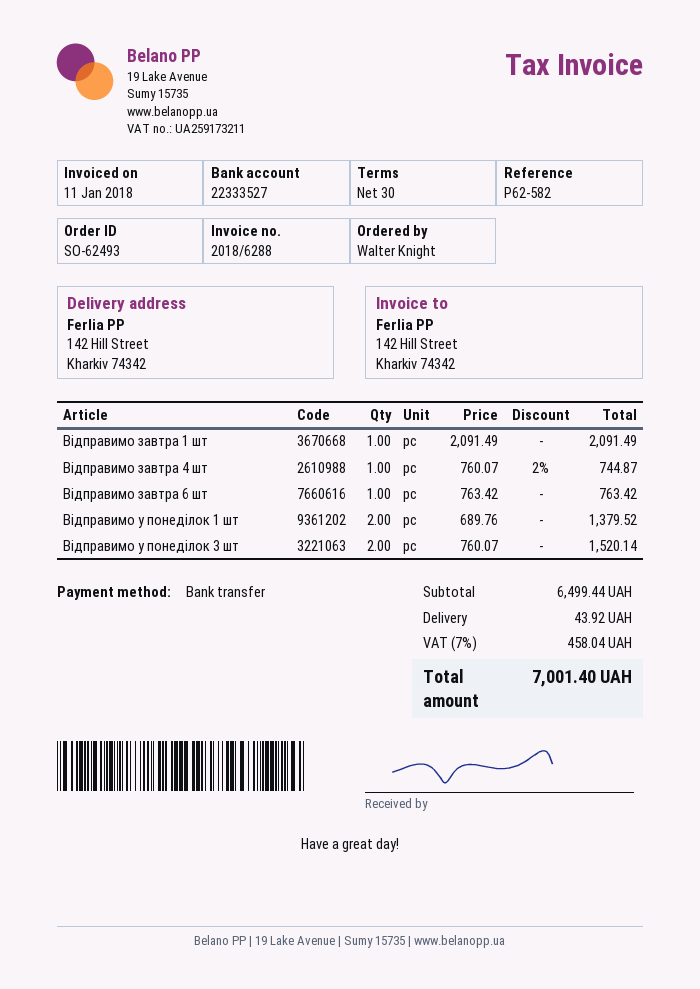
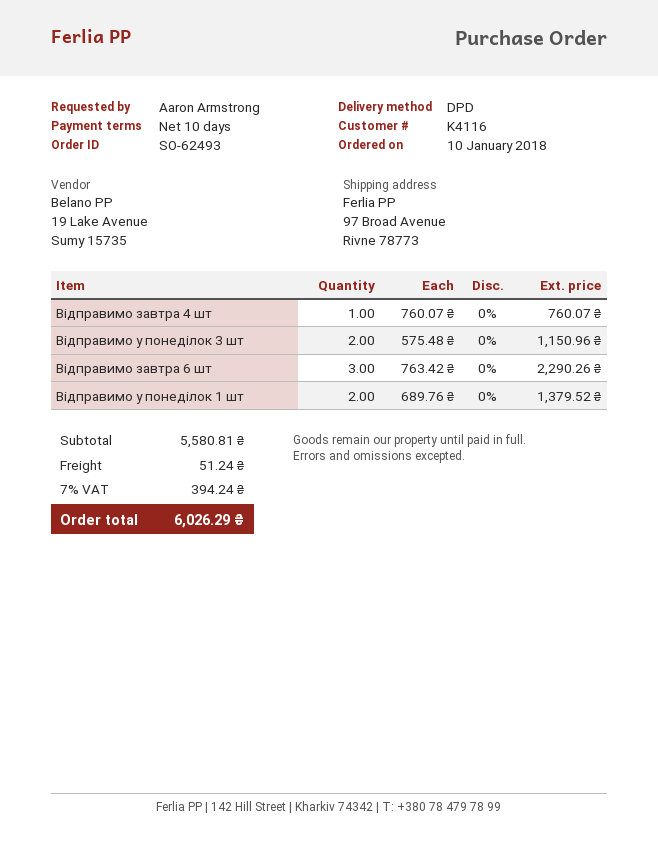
payment terms: 30 days -> 10 days
ordered by: Walter Knight -> Aaron Armstrong
ship to: 142 Hill Street, Kharkiv 74342 -> 97 Broad Avenue, Rivne 78773
Відправимо завтра 1 шт: 1 x 2091.49 = 2091.49 -> none
Відправимо завтра 4 шт: 1 x 760.07 - 2% = 744.87 -> 1 x 760.07 = 760.07
Відправимо завтра 6 шт: 1 x 763.42 = 763.42 -> 3 x 763.42 = 2290.26
Відправимо у понеділок 3 шт: 2 x 760.07 = 1520.14 -> 2 x 575.48 = 1150.96
subtotal: 6499.44 -> 5580.81
shipping: 43.92 -> 51.24
tax: 7% = 458.04 -> 7% = 394.24
total: 7001.40 -> 6026.29

